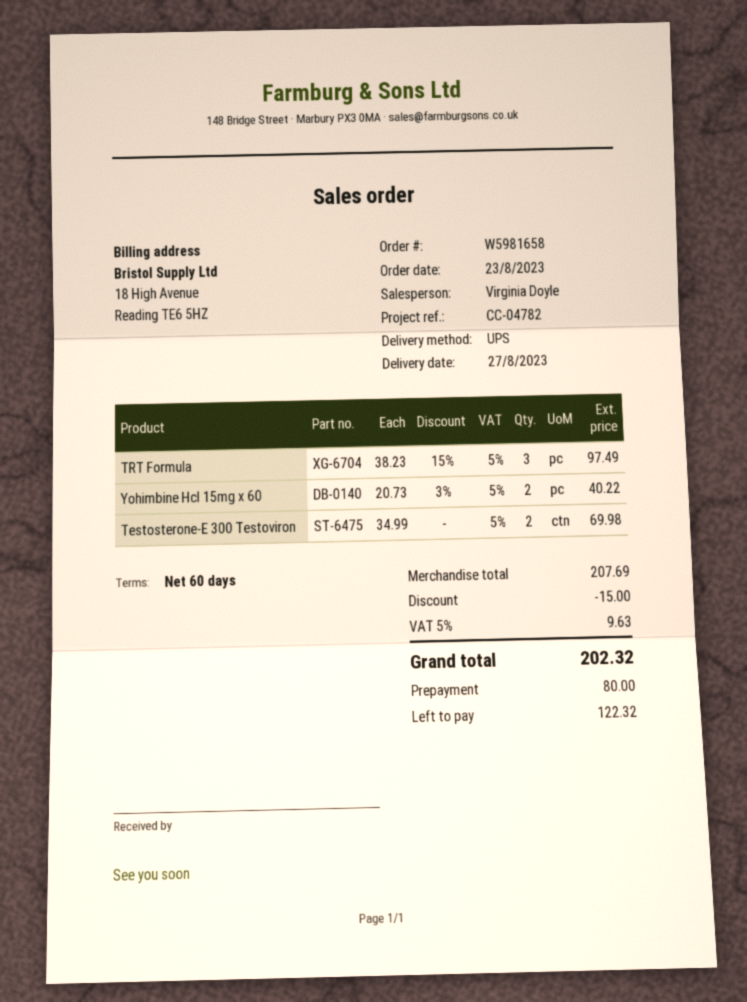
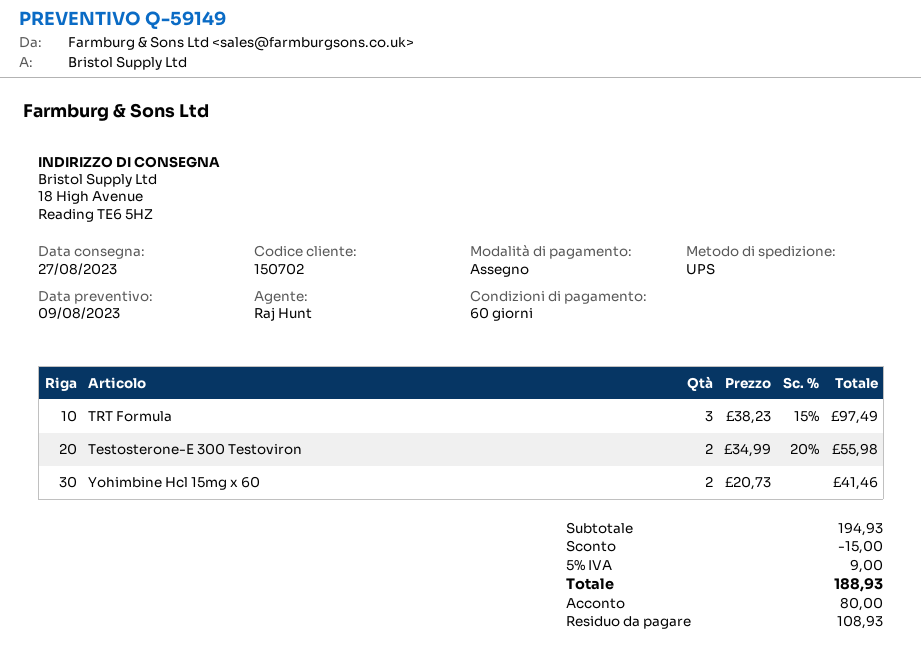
sales rep: Virginia Doyle -> Raj Hunt
Yohimbine Hcl 15mg x 60: 2 x 20.73 - 3% = 40.22 -> 2 x 20.73 = 41.46
Testosterone-E 300 Testoviron: 2 x 34.99 = 69.98 -> 2 x 34.99 - 20% = 55.98
subtotal: 207.69 -> 194.93
tax: 5% = 9.63 -> 5% = 9.00
total: 202.32 -> 188.93
balance: 122.32 -> 108.93

